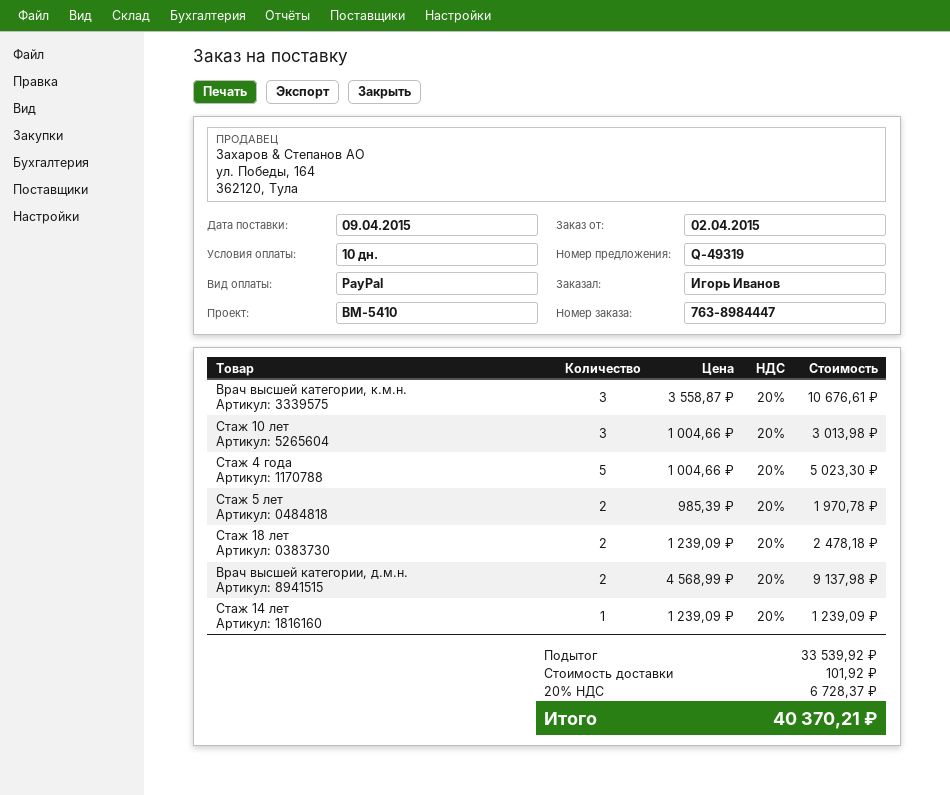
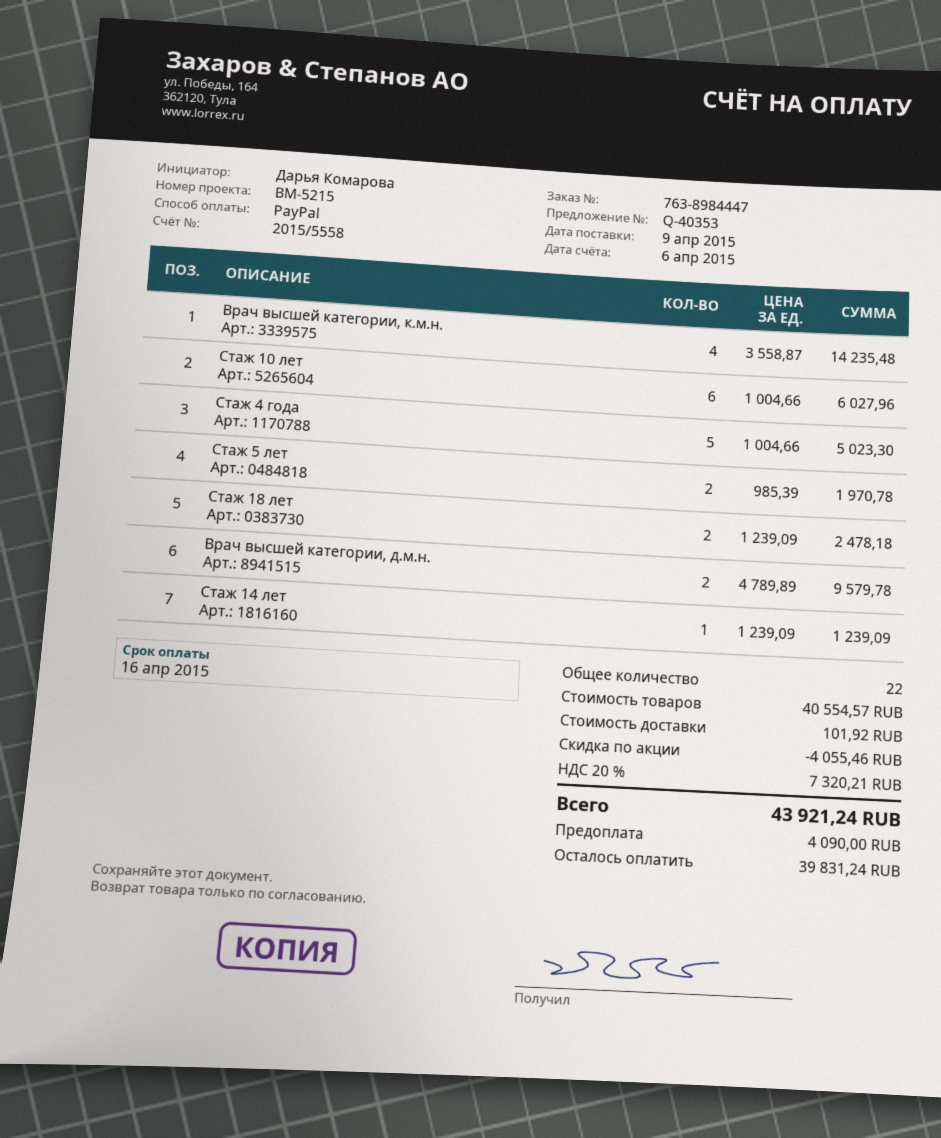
quote number: Q-49319 -> Q-40353
reference: BM-5410 -> BM-5215
ordered by: Игорь Иванов -> Дарья Комарова
Врач высшей категории, к.м.н.: 3 x 3558.87 = 10676.61 -> 4 x 3558.87 = 14235.48
Стаж 10 лет: 3 x 1004.66 = 3013.98 -> 6 x 1004.66 = 6027.96
Врач высшей категории, д.м.н.: 2 x 4568.99 = 9137.98 -> 2 x 4789.89 = 9579.78
subtotal: 33539.92 -> 40554.57
discount: none -> 4055.46
tax: 20% = 6728.37 -> 20% = 7320.21
total: 40370.21 -> 43921.24

